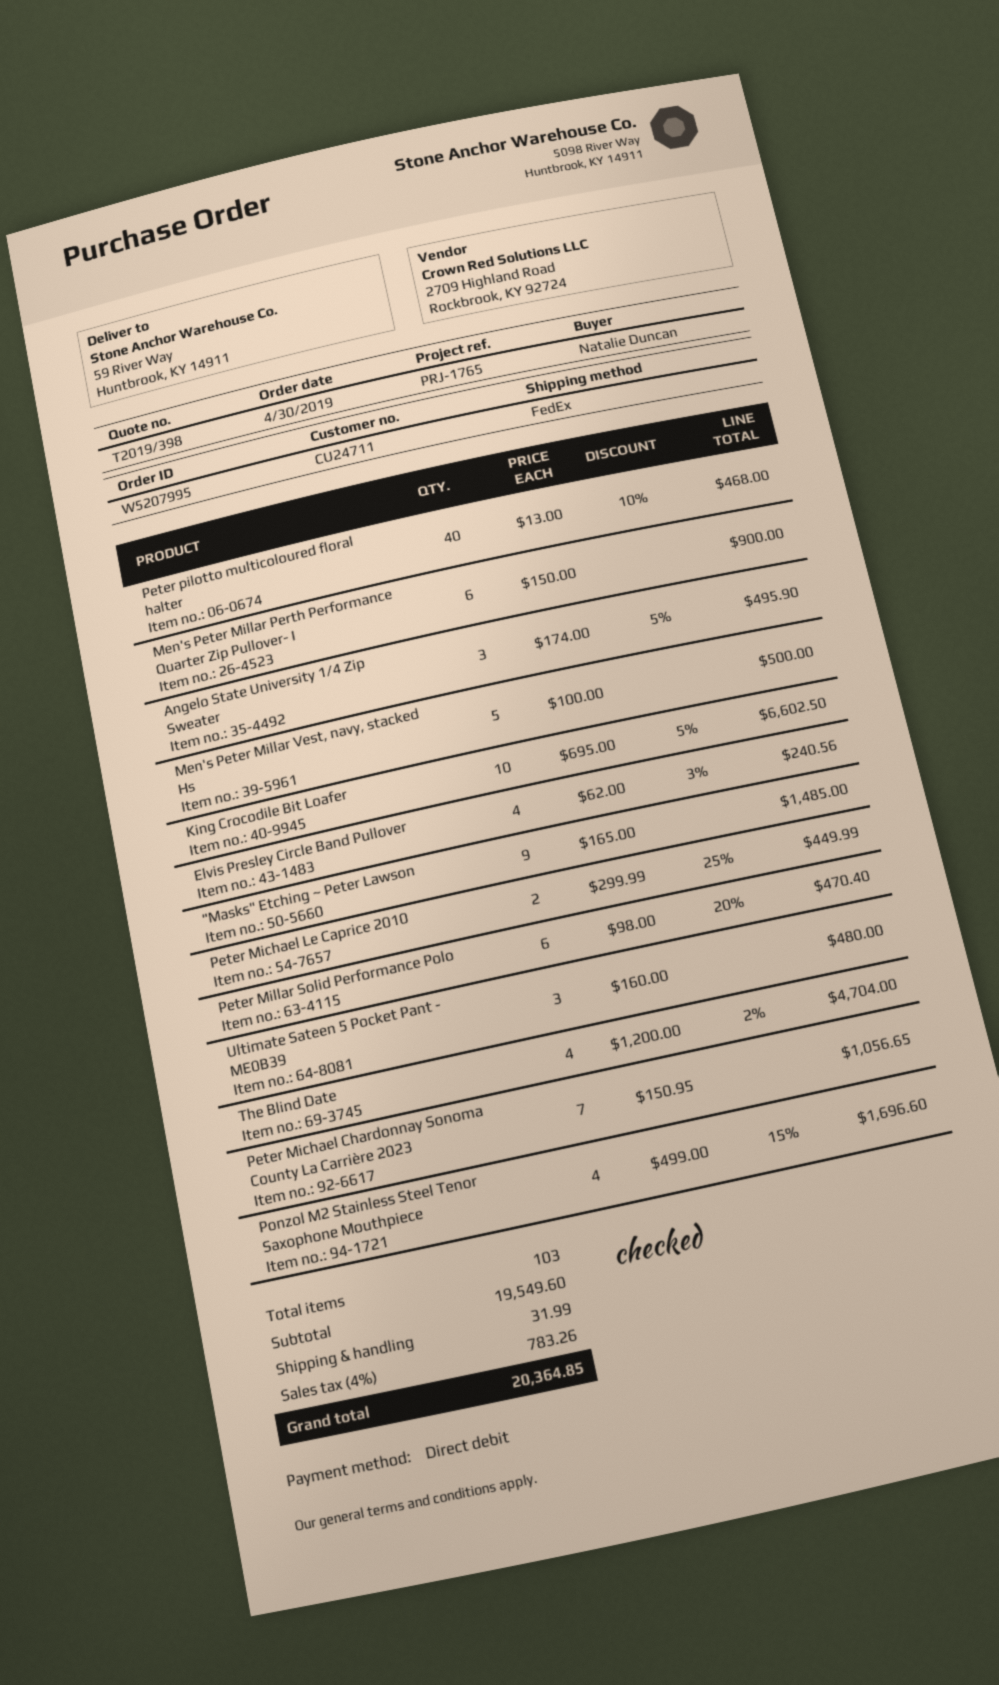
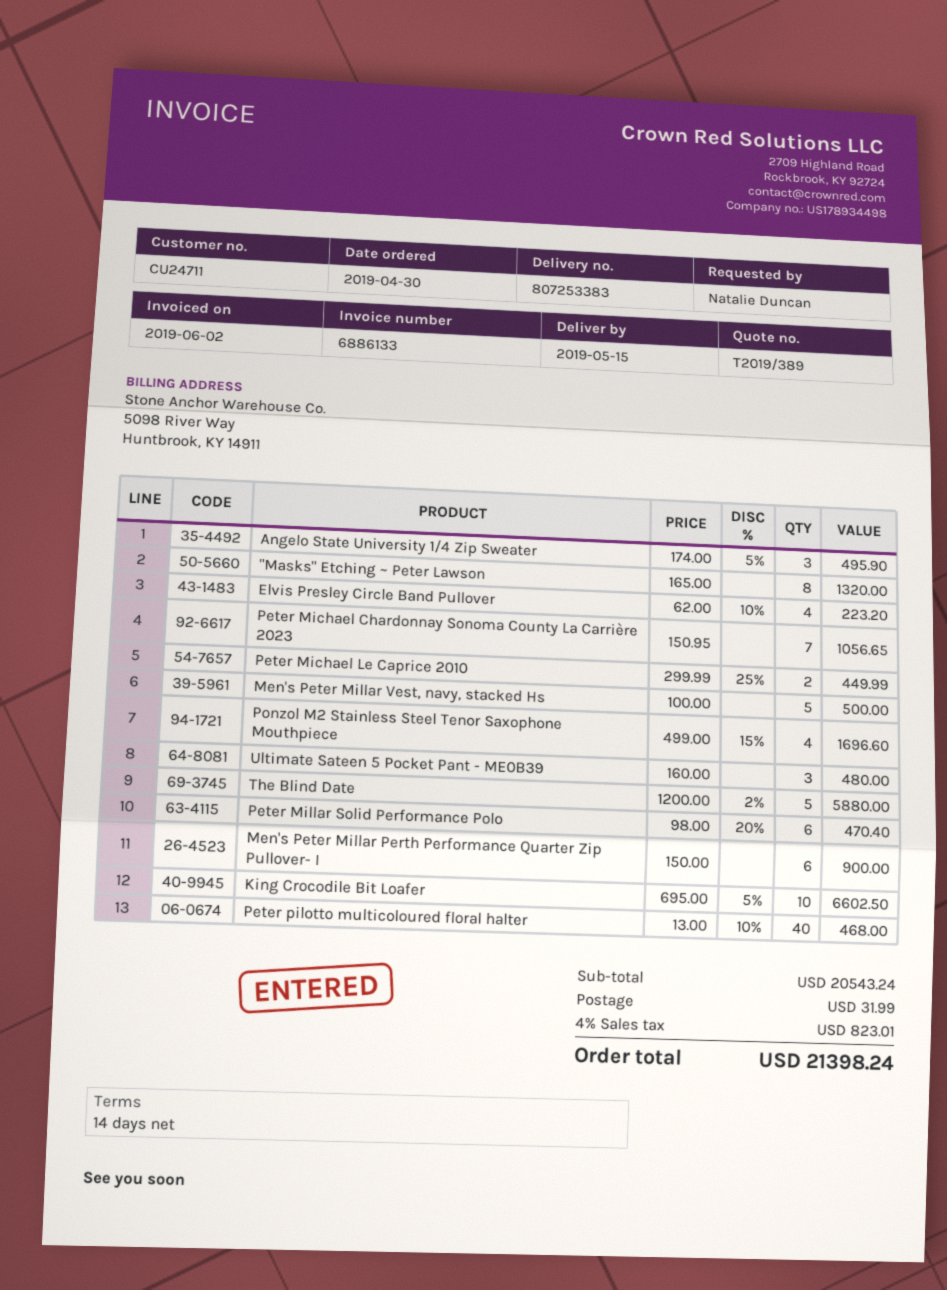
quote number: T2019/398 -> T2019/389
Elvis Presley Circle Band Pullover: 4 x 62.00 - 3% = 240.56 -> 4 x 62.00 - 10% = 223.20
"Masks" Etching ~ Peter Lawson: 9 x 165.00 = 1485.00 -> 8 x 165.00 = 1320.00
The Blind Date: 4 x 1200.00 - 2% = 4704.00 -> 5 x 1200.00 - 2% = 5880.00
subtotal: 19549.60 -> 20543.24
tax: 4% = 783.26 -> 4% = 823.01
total: 20364.85 -> 21398.24

